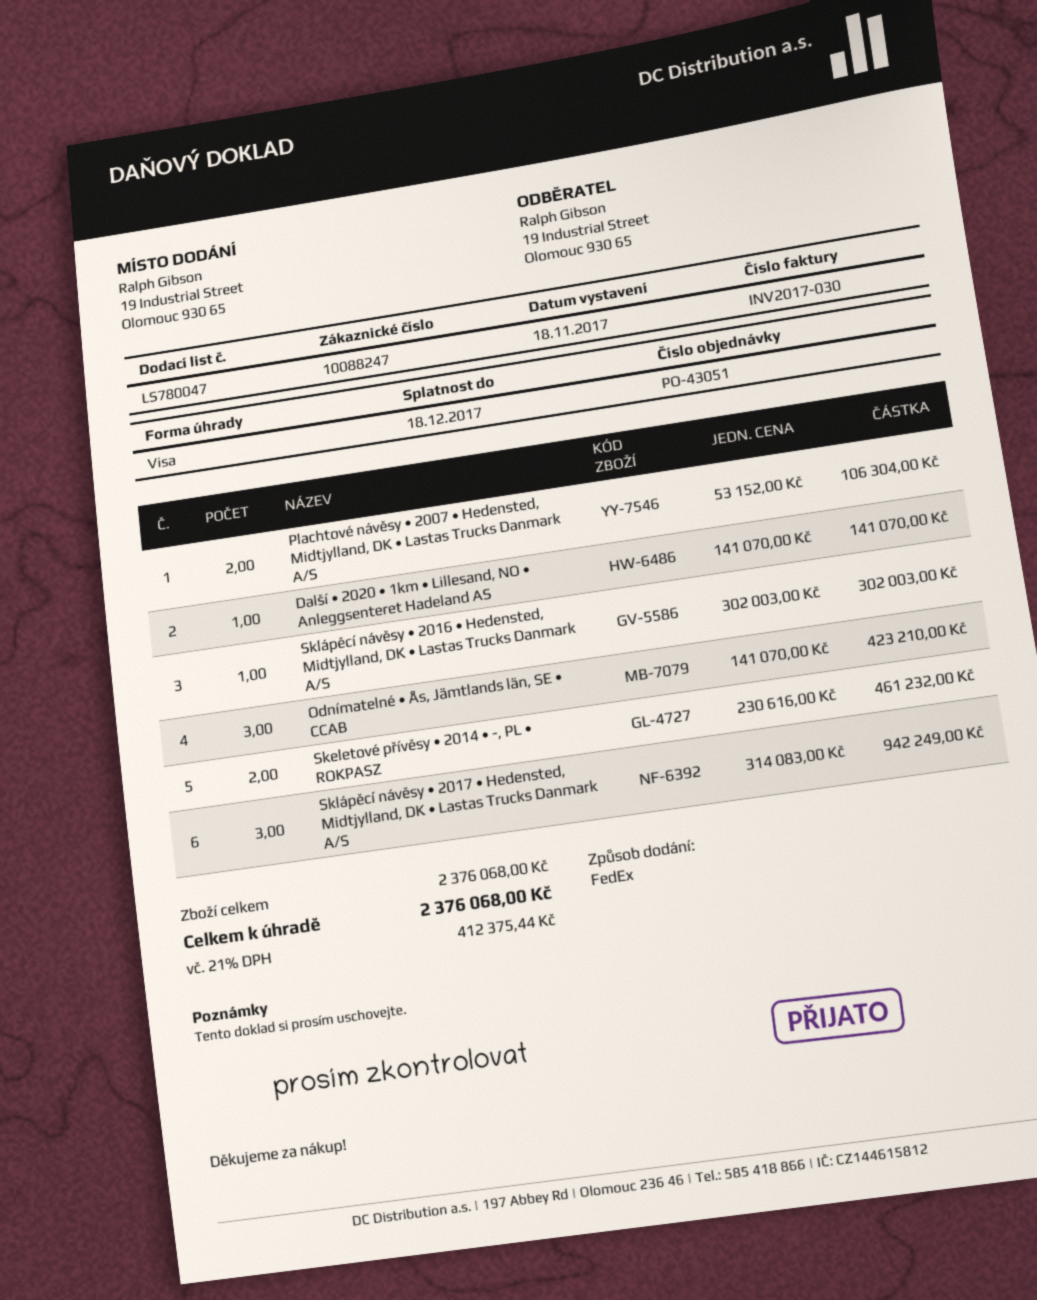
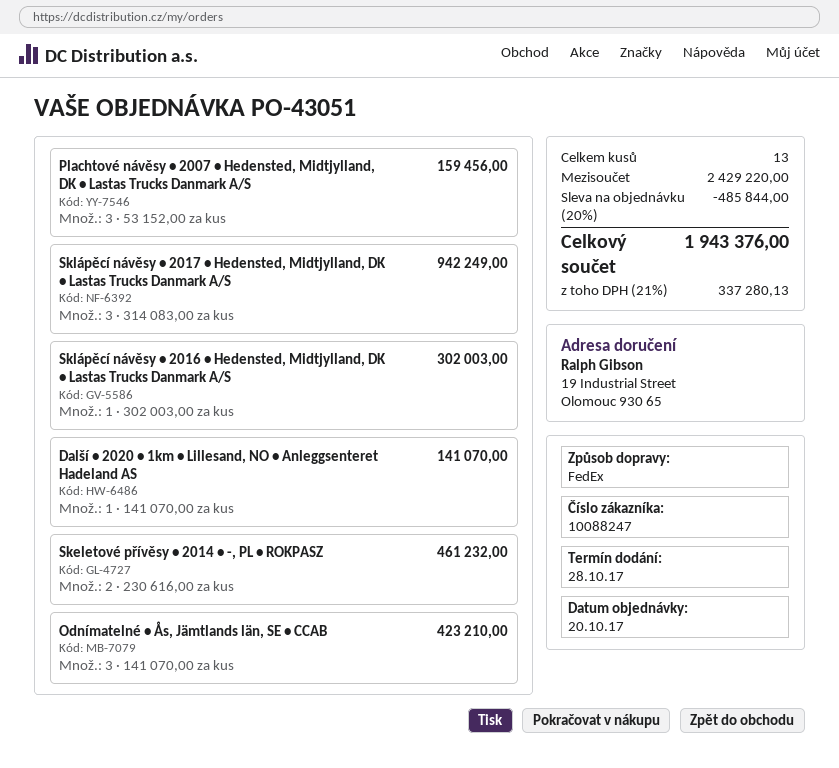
Plachtové návěsy • 2007 • Hedensted, Midtjylland, DK • Lastas Trucks Danmark A/S: 2 x 53152.00 = 106304.00 -> 3 x 53152.00 = 159456.00
subtotal: 2376068.00 -> 2429220.00
discount: none -> 20% = 485844.00
tax: 21% = 412375.44 -> 21% = 337280.13
total: 2376068.00 -> 1943376.00

